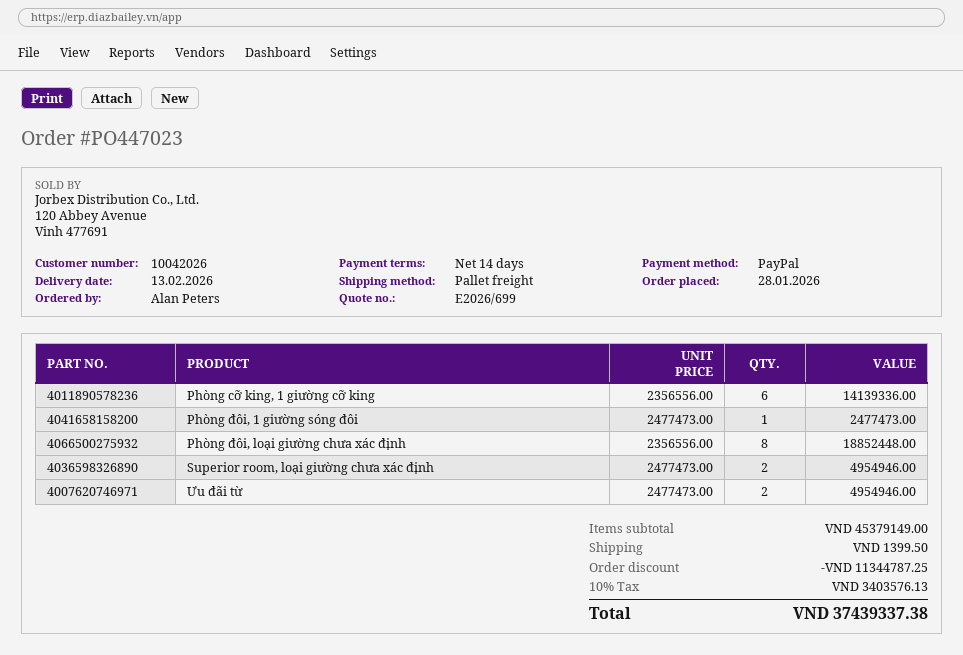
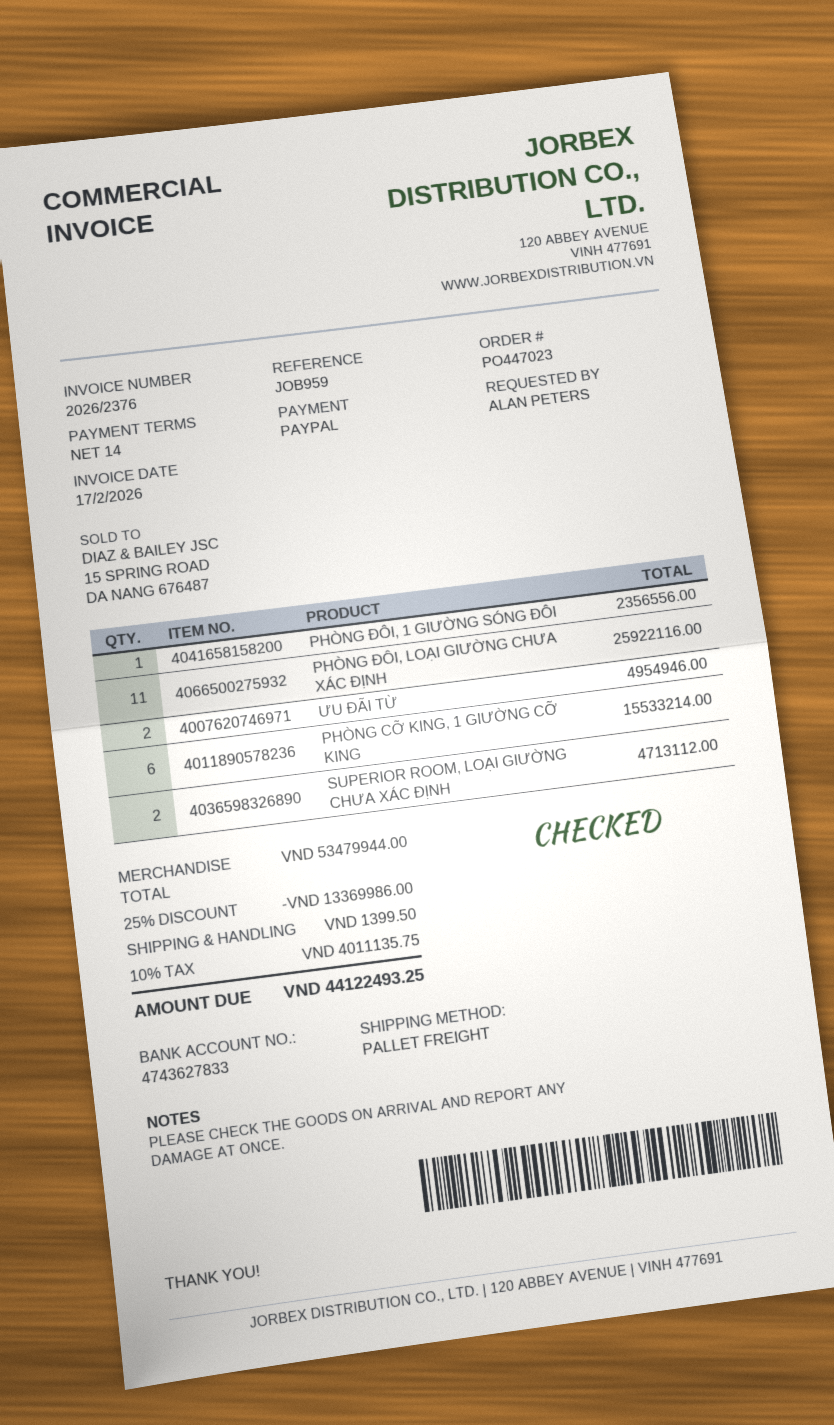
Phòng cỡ king, 1 giường cỡ king: 6 for 14139336.00 -> 6 for 15533214.00
Phòng đôi, 1 giường sóng đôi: 1 for 2477473.00 -> 1 for 2356556.00
Phòng đôi, loại giường chưa xác định: 8 for 18852448.00 -> 11 for 25922116.00
Superior room, loại giường chưa xác định: 2 for 4954946.00 -> 2 for 4713112.00
subtotal: 45379149.00 -> 53479944.00
discount: 11344787.25 -> 13369986.00
tax: 10% = 3403576.13 -> 10% = 4011135.75
total: 37439337.38 -> 44122493.25

